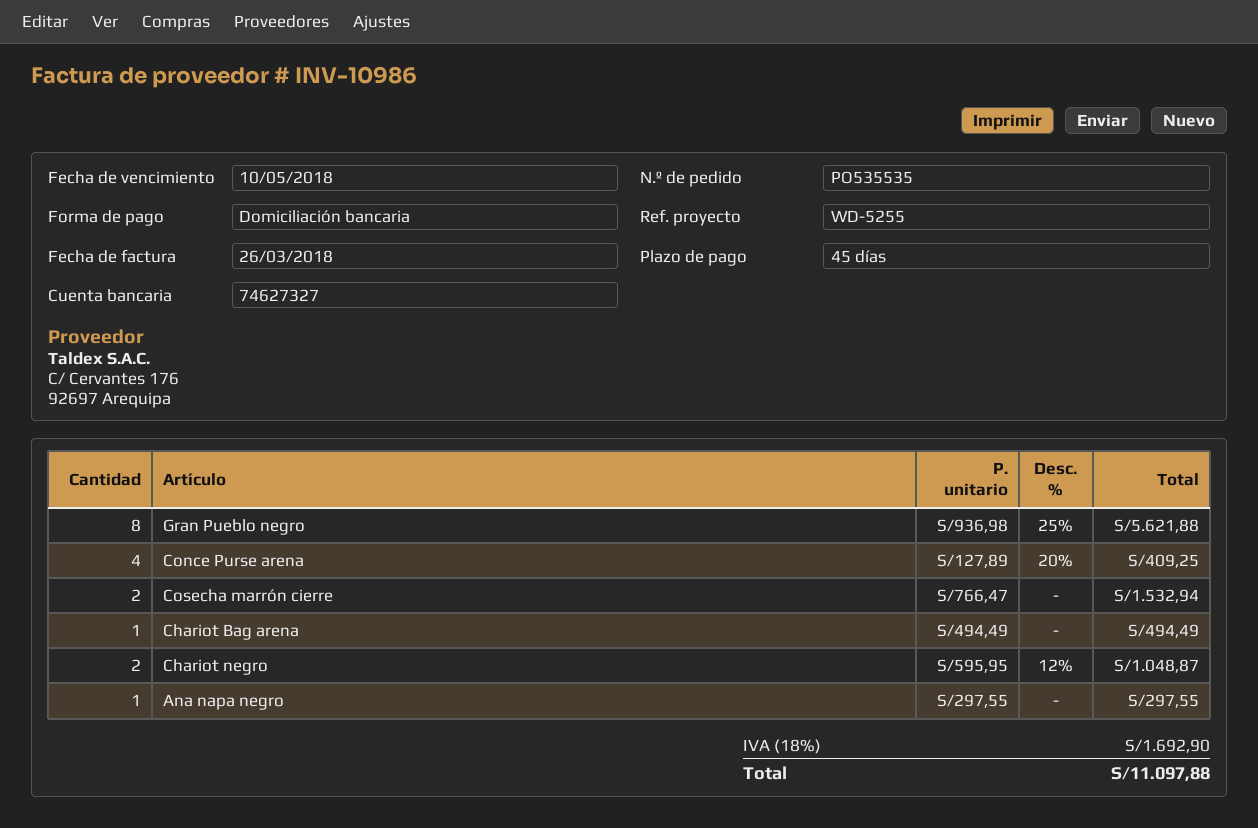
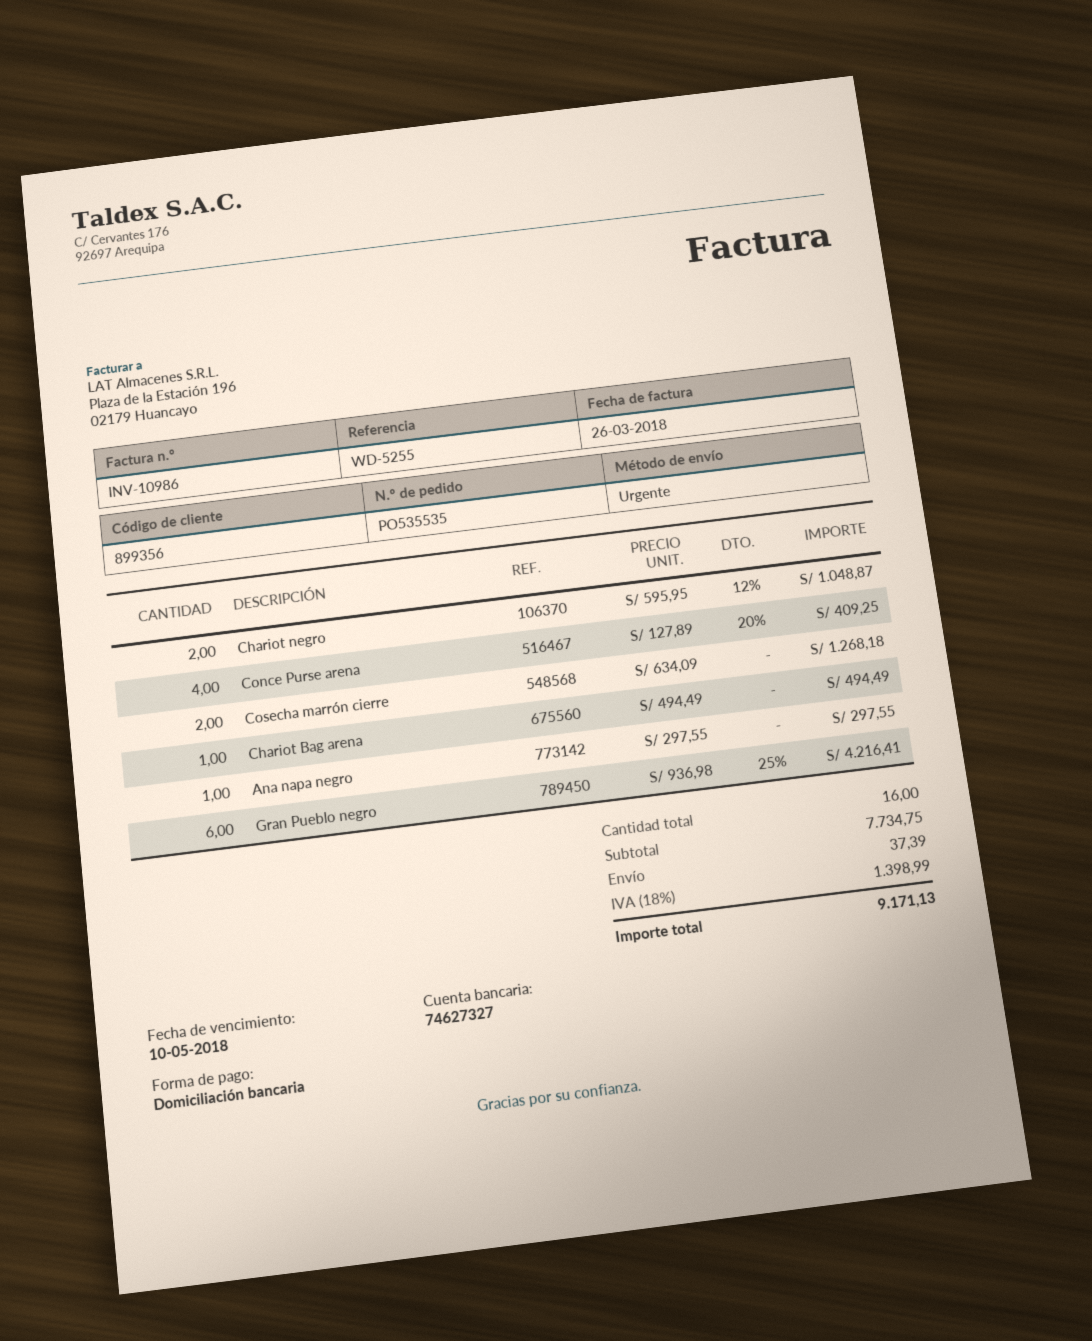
Gran Pueblo negro: 8 x 936.98 - 25% = 5621.88 -> 6 x 936.98 - 25% = 4216.41
Cosecha marrón cierre: 2 x 766.47 = 1532.94 -> 2 x 634.09 = 1268.18
shipping: none -> 37.39
tax: 18% = 1692.90 -> 18% = 1398.99
total: 11097.88 -> 9171.13

